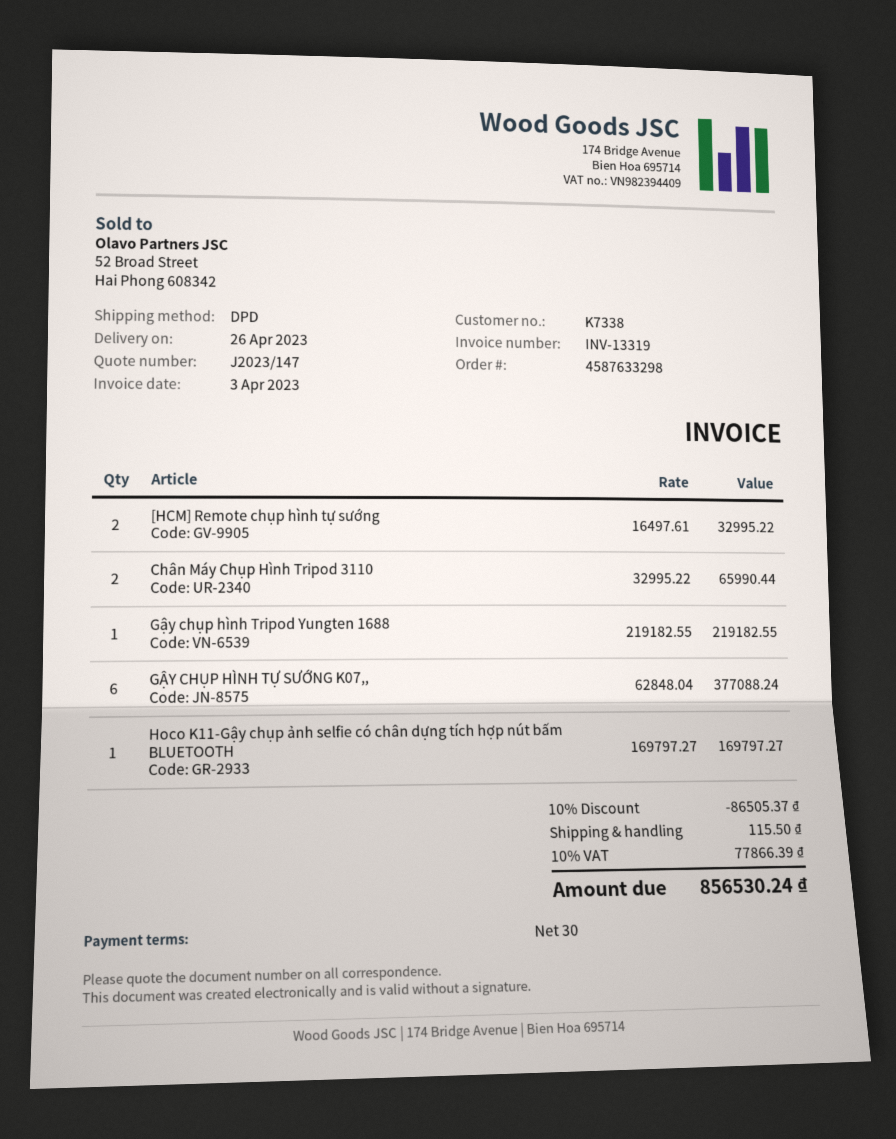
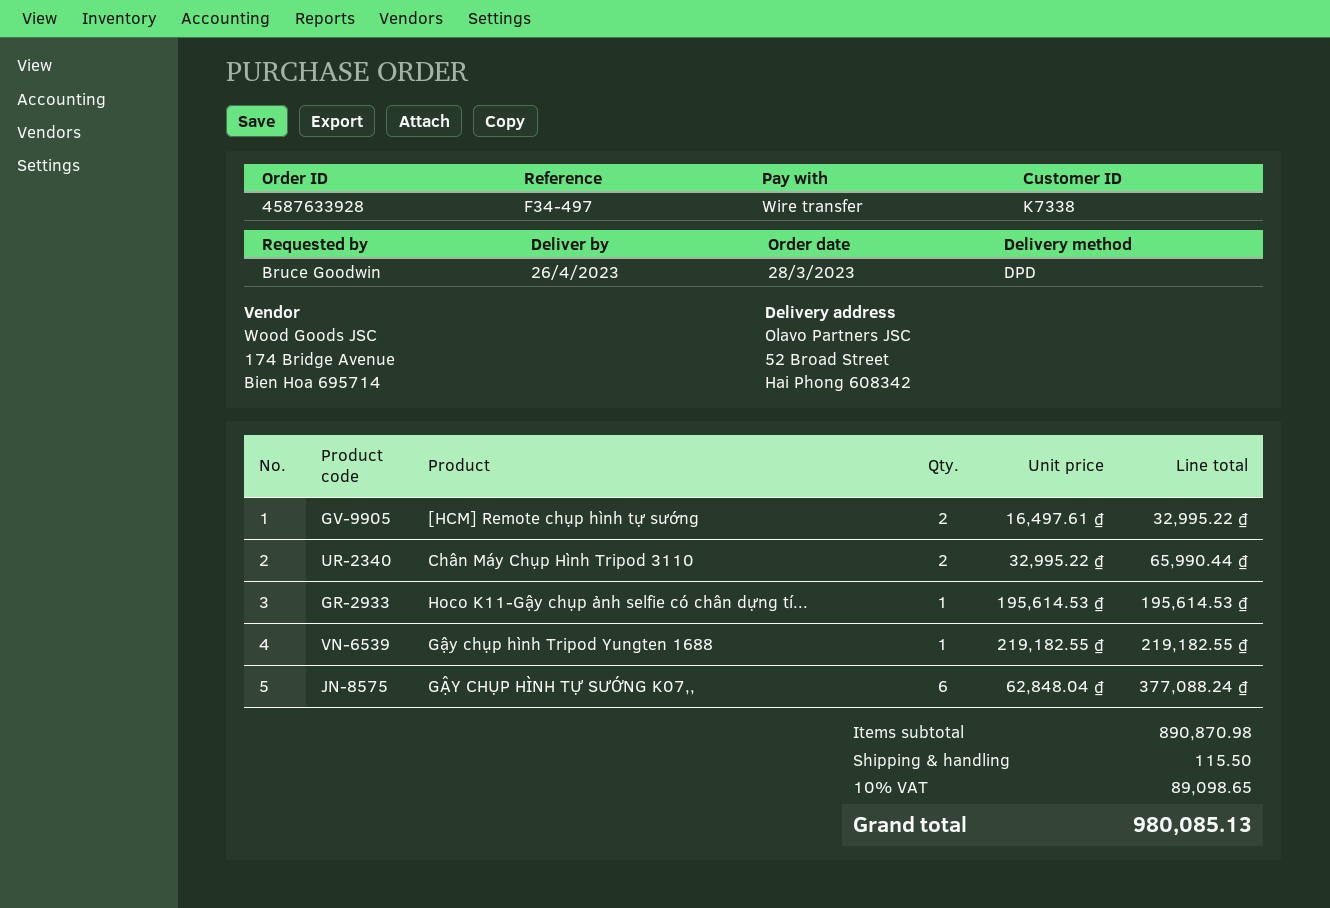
order number: 4587633298 -> 4587633928
Hoco K11-Gậy chụp ảnh selfie có chân dựng tích hợp nút bấm BLUETOOTH: 1 x 169797.27 = 169797.27 -> 1 x 195614.53 = 195614.53
discount: 10% = 86505.37 -> none
tax: 10% = 77866.39 -> 10% = 89098.65
total: 856530.24 -> 980085.13

